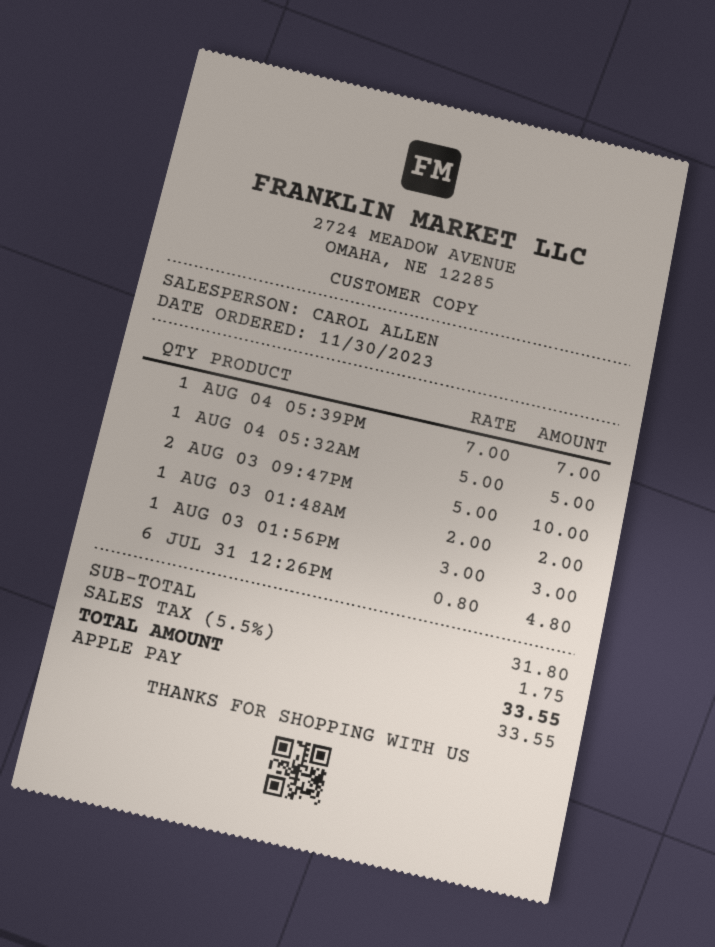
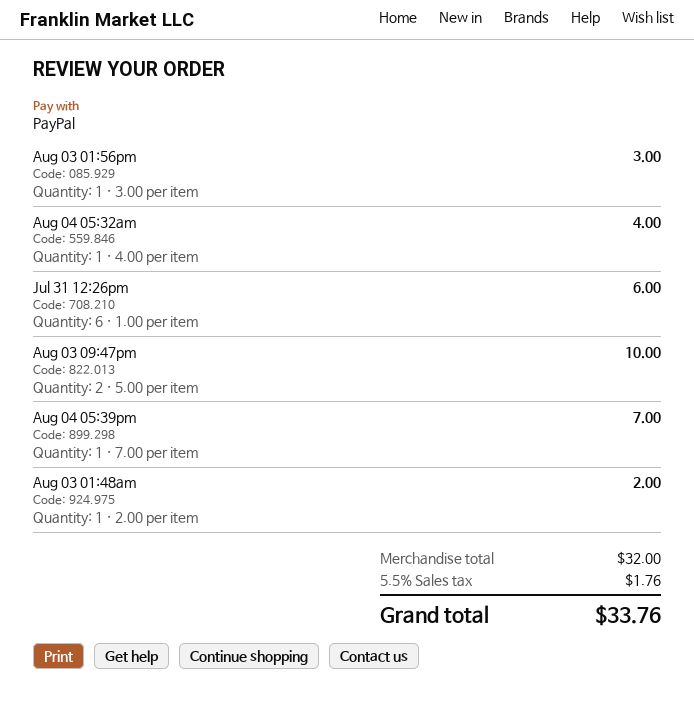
payment method: Apple Pay -> PayPal
AUG 04 05:32AM: 1 x 5.00 = 5.00 -> 1 x 4.00 = 4.00
JUL 31 12:26PM: 6 x 0.80 = 4.80 -> 6 x 1.00 = 6.00
subtotal: 31.80 -> 32.00
tax: 5.5% = 1.75 -> 5.5% = 1.76
total: 33.55 -> 33.76

